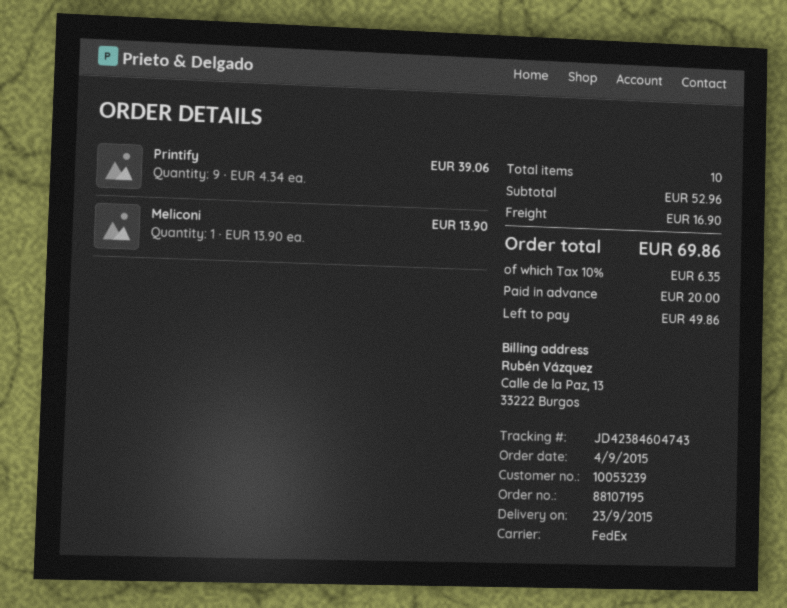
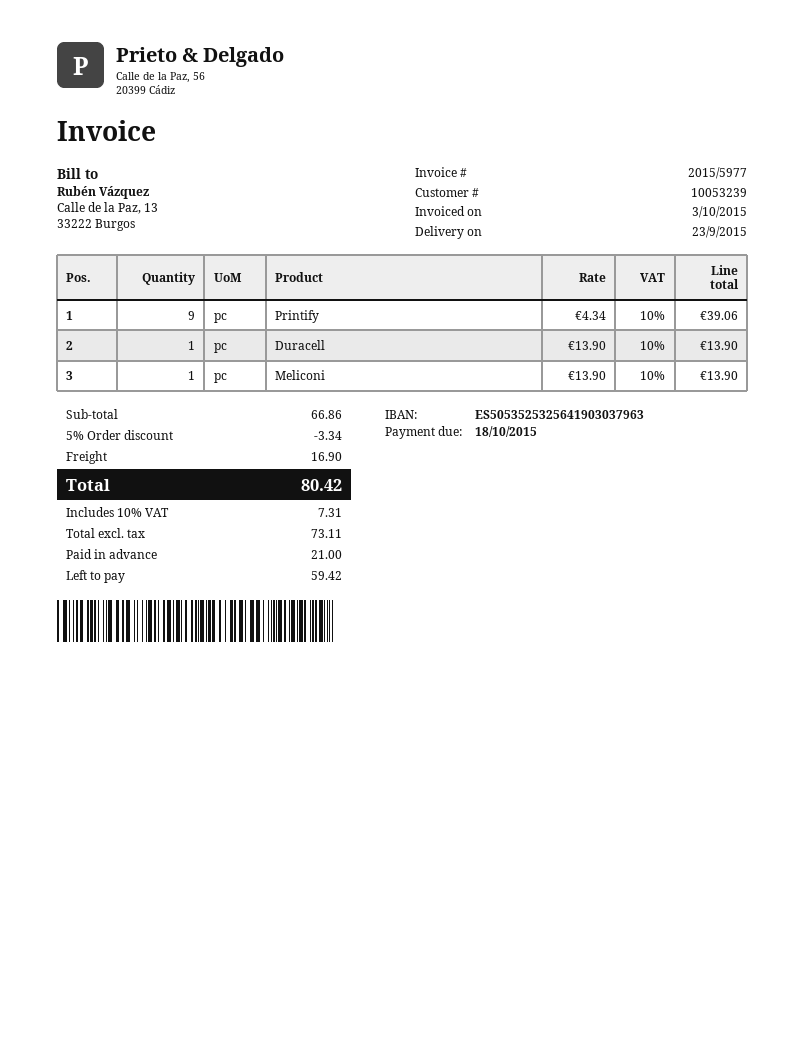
Duracell: none -> 1 x 13.90 = 13.90
subtotal: 52.96 -> 66.86
discount: none -> 5% = 3.34
tax: 10% = 6.35 -> 10% = 7.31
total: 69.86 -> 80.42
deposit: 20.00 -> 21.00
balance: 49.86 -> 59.42

